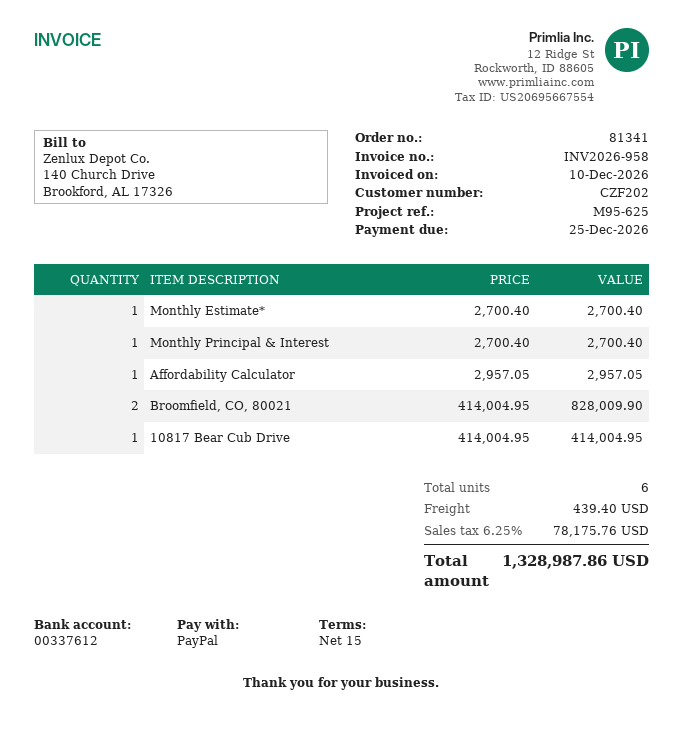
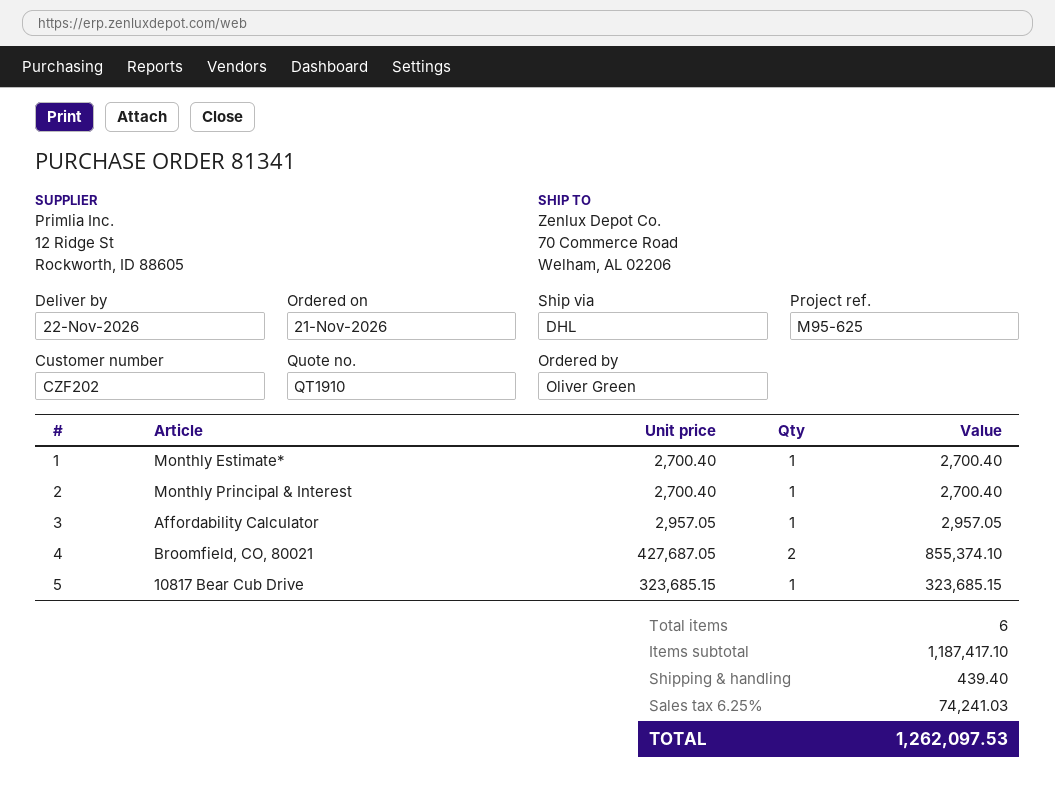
Broomfield, CO, 80021: 2 x 414004.95 = 828009.90 -> 2 x 427687.05 = 855374.10
10817 Bear Cub Drive: 1 x 414004.95 = 414004.95 -> 1 x 323685.15 = 323685.15
tax: 6.25% = 78175.76 -> 6.25% = 74241.03
total: 1328987.86 -> 1262097.53

